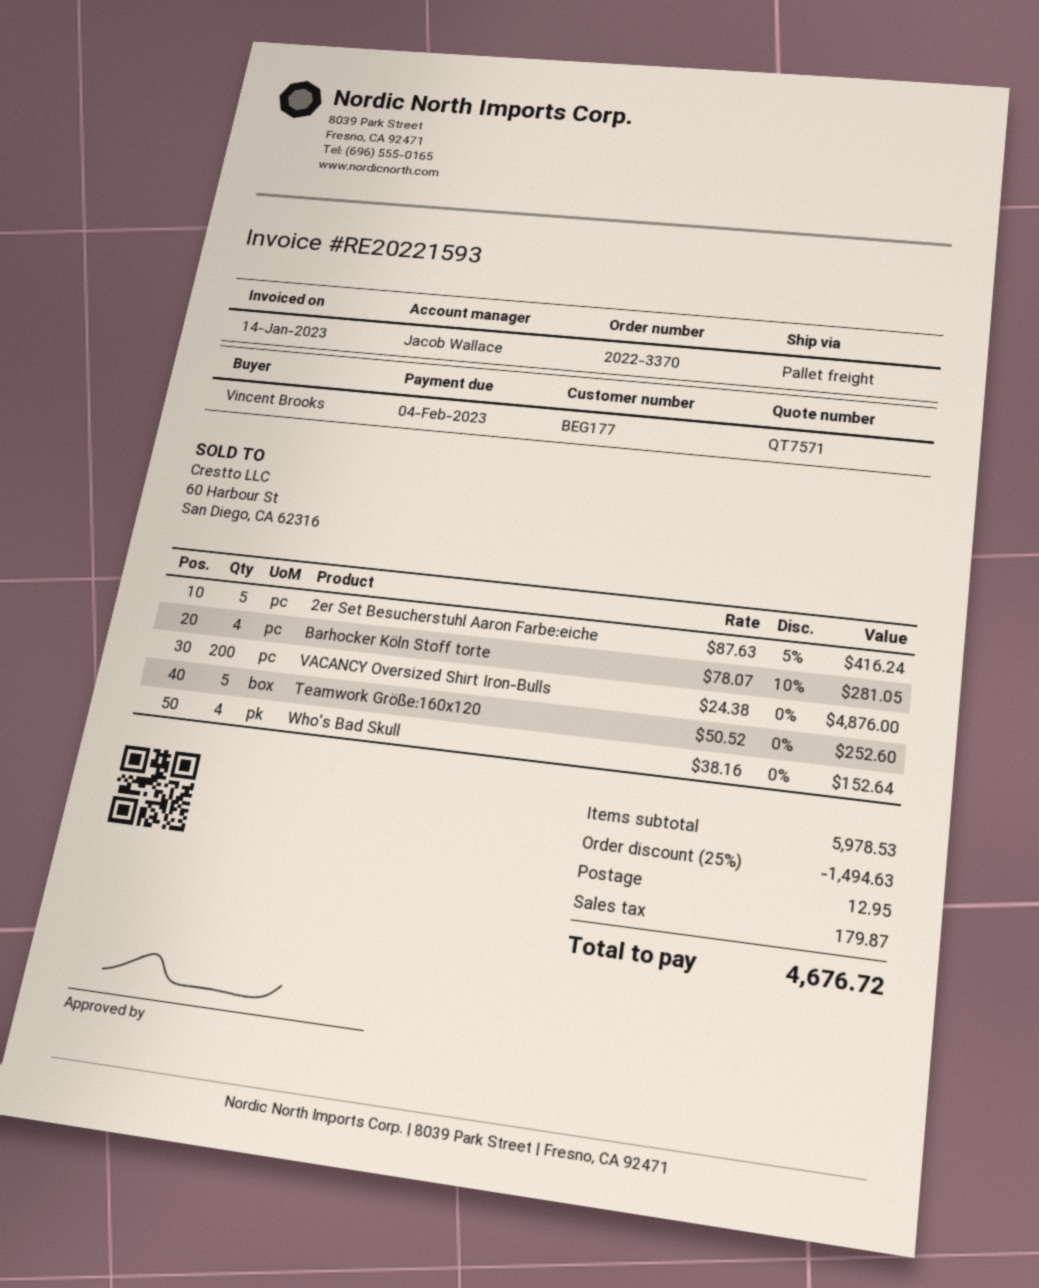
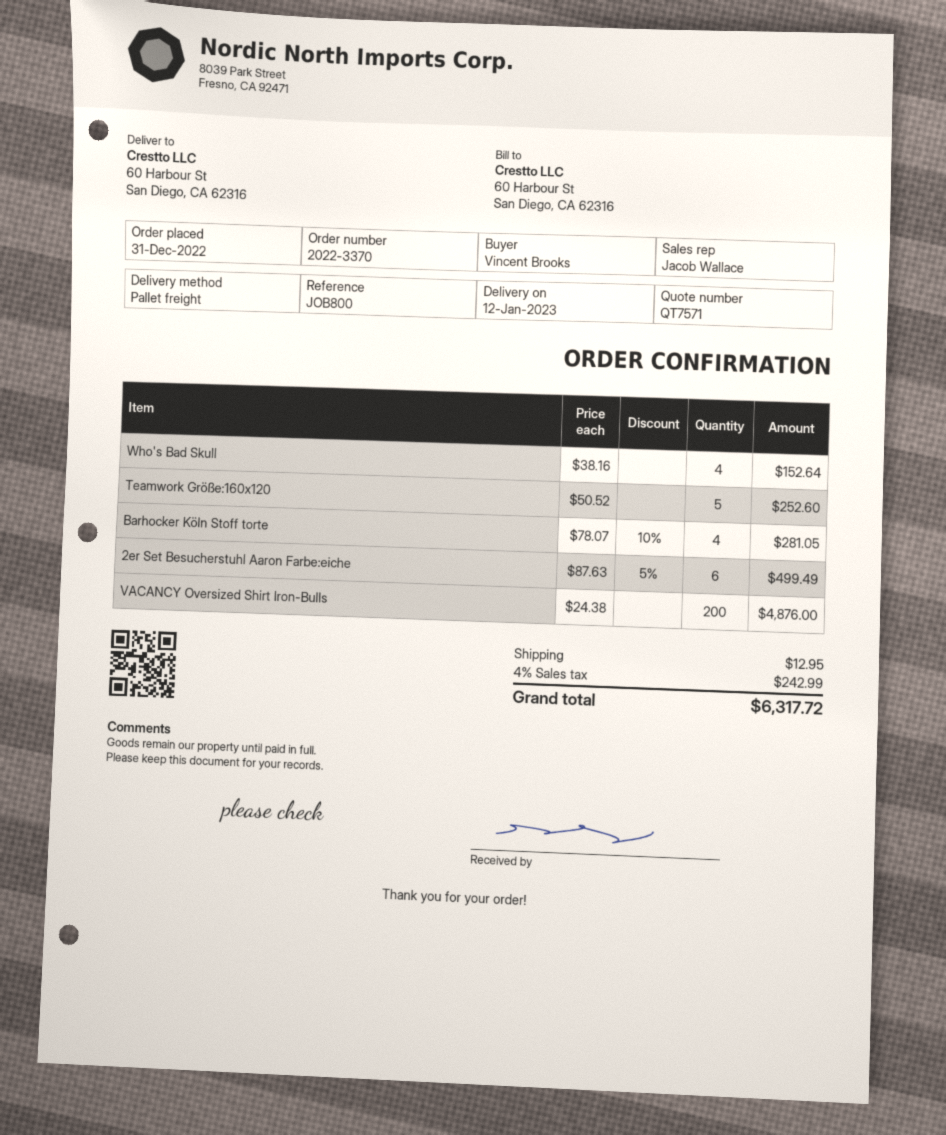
2er Set Besucherstuhl Aaron Farbe:eiche: 5 x 87.63 - 5% = 416.24 -> 6 x 87.63 - 5% = 499.49
discount: 25% = 1494.63 -> none
tax: 179.87 -> 242.99
total: 4676.72 -> 6317.72

